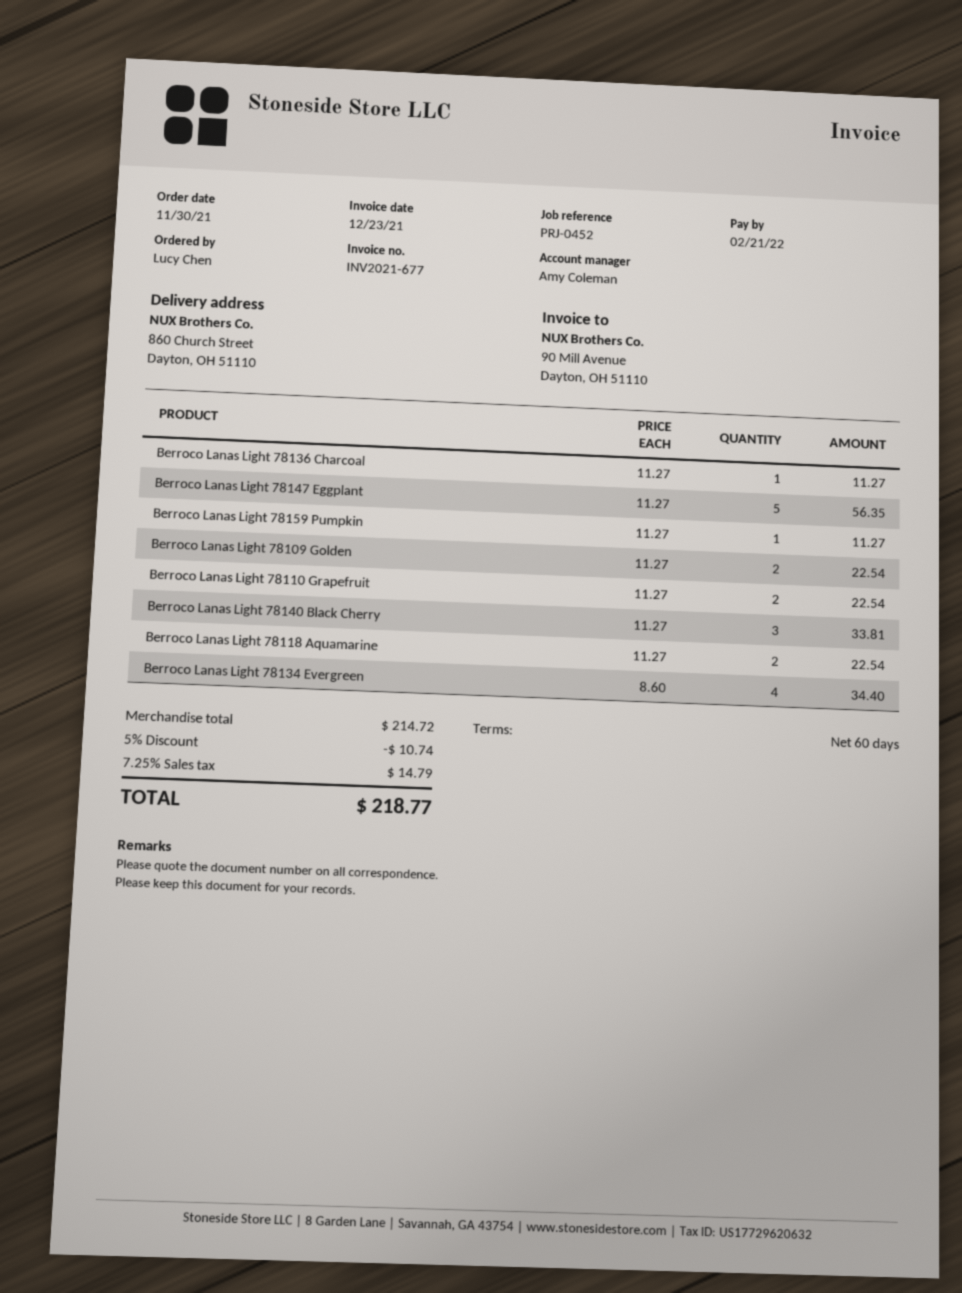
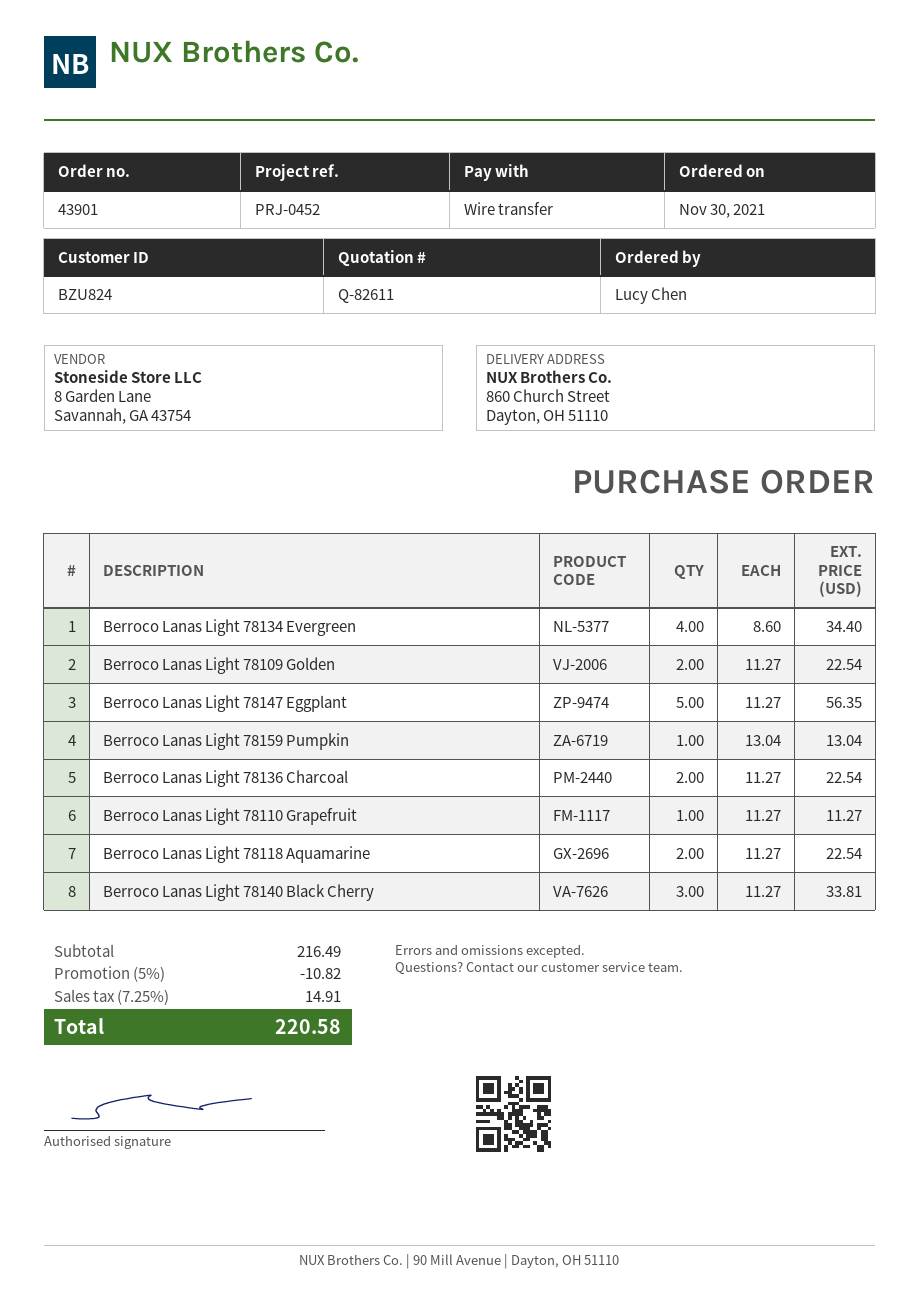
Berroco Lanas Light 78136 Charcoal: 1 x 11.27 = 11.27 -> 2 x 11.27 = 22.54
Berroco Lanas Light 78159 Pumpkin: 1 x 11.27 = 11.27 -> 1 x 13.04 = 13.04
Berroco Lanas Light 78110 Grapefruit: 2 x 11.27 = 22.54 -> 1 x 11.27 = 11.27
subtotal: 214.72 -> 216.49
discount: 5% = 10.74 -> 5% = 10.82
tax: 7.25% = 14.79 -> 7.25% = 14.91
total: 218.77 -> 220.58

